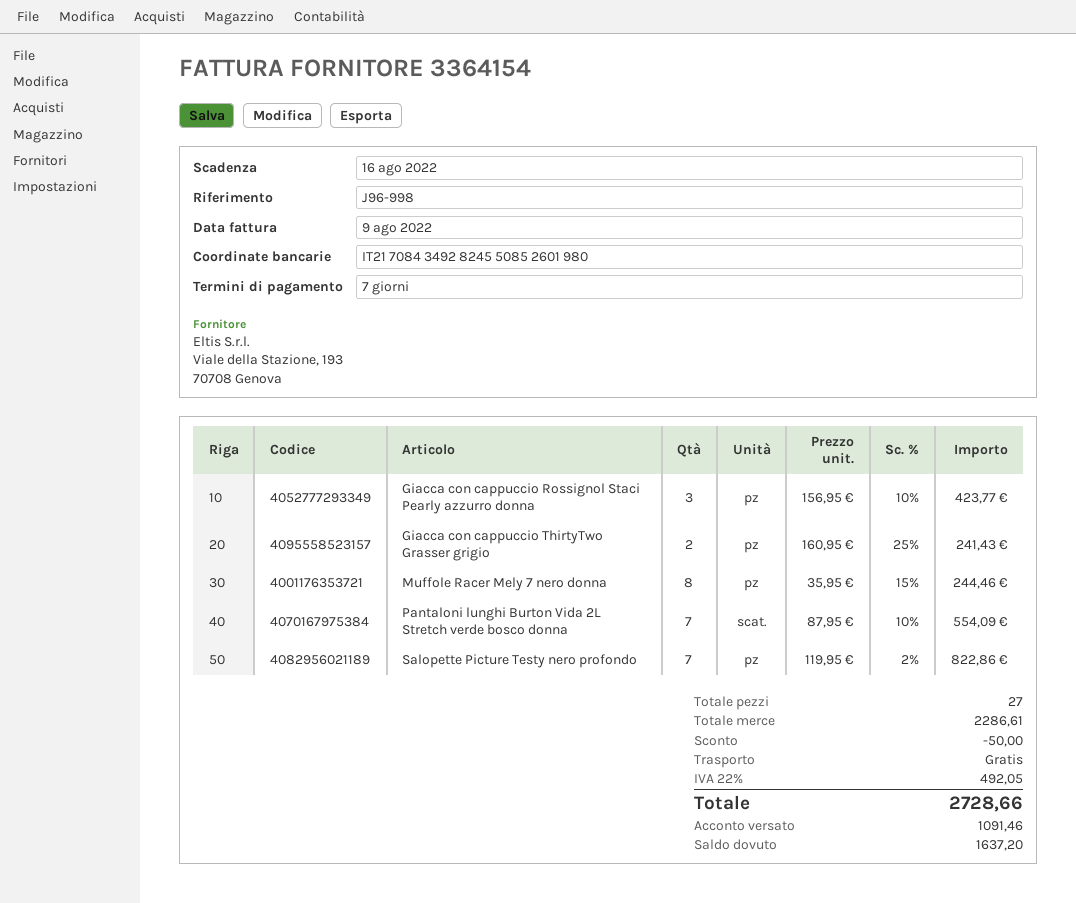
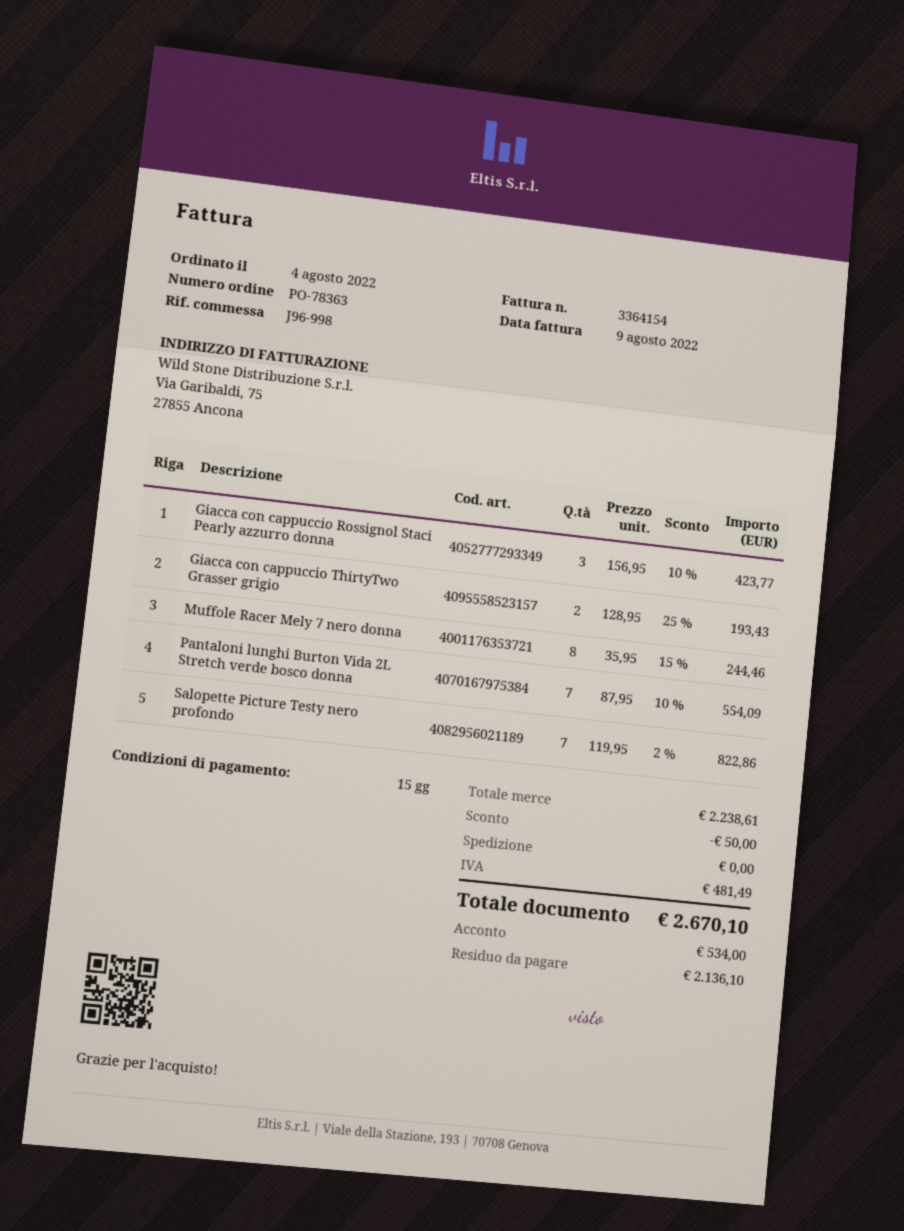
payment terms: 7 days -> 15 days
Giacca con cappuccio ThirtyTwo Grasser grigio: 2 x 160.95 - 25% = 241.43 -> 2 x 128.95 - 25% = 193.43
subtotal: 2286.61 -> 2238.61
tax: 492.05 -> 481.49
total: 2728.66 -> 2670.10
deposit: 1091.46 -> 534.00
balance: 1637.20 -> 2136.10

